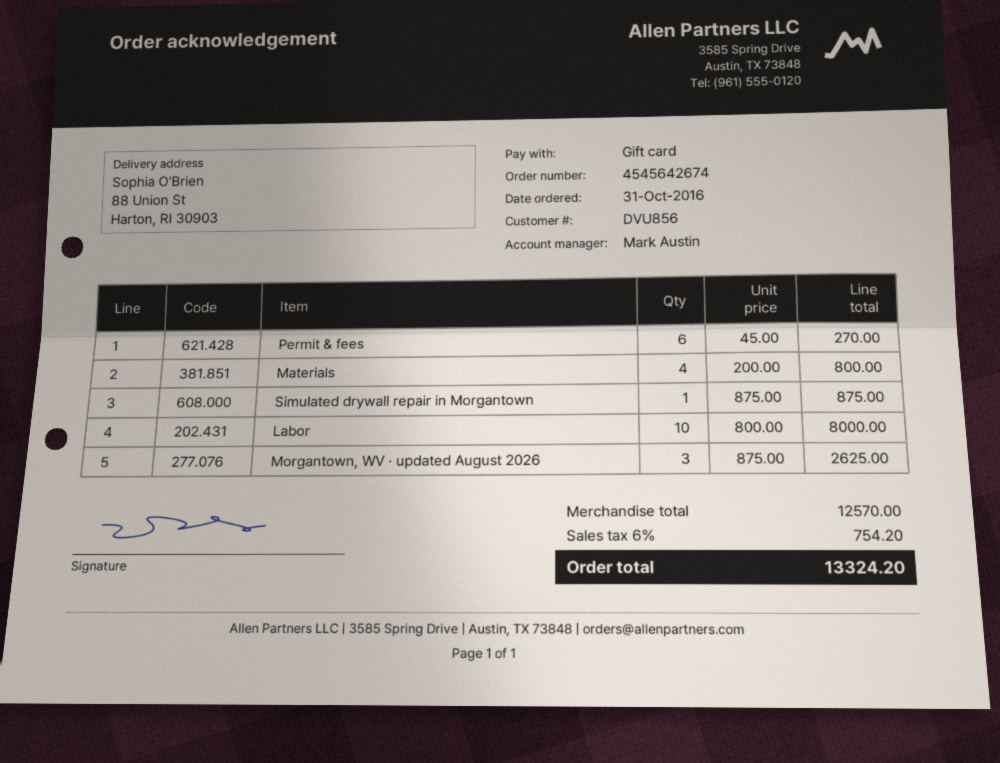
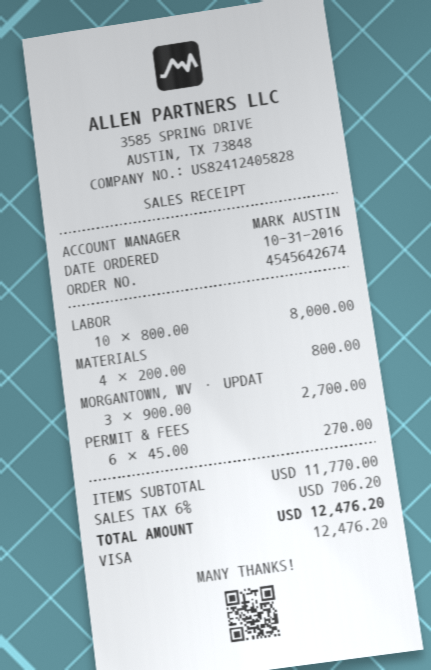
payment method: gift card -> Visa
Simulated drywall repair in Morgantown: 1 x 875.00 = 875.00 -> none
Morgantown, WV · updated August 2026: 3 x 875.00 = 2625.00 -> 3 x 900.00 = 2700.00
subtotal: 12570.00 -> 11770.00
tax: 6% = 754.20 -> 6% = 706.20
total: 13324.20 -> 12476.20

